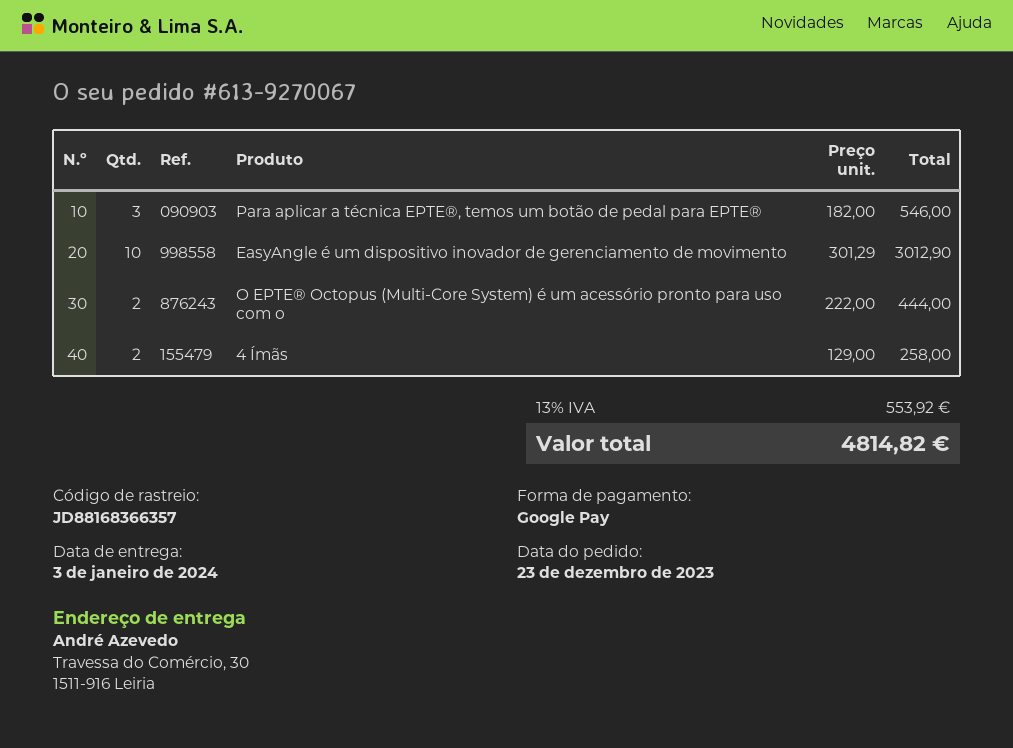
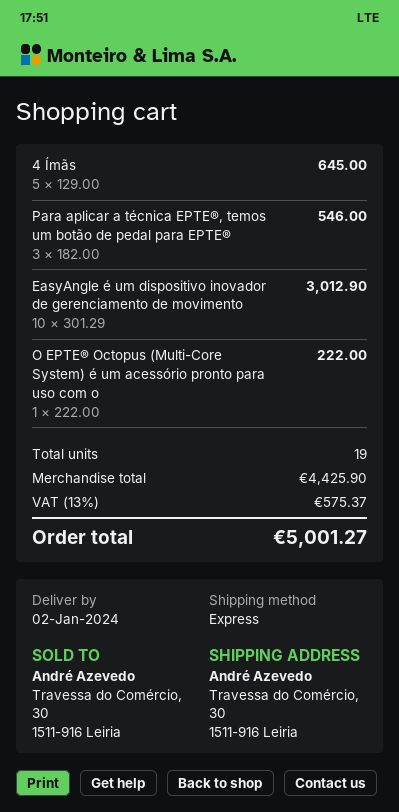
delivery date: 2024-01-03 -> 2024-01-02
O EPTE® Octopus (Multi-Core System) é um acessório pronto para uso com o: 2 x 222.00 = 444.00 -> 1 x 222.00 = 222.00
4 Ímãs: 2 x 129.00 = 258.00 -> 5 x 129.00 = 645.00
tax: 13% = 553.92 -> 13% = 575.37
total: 4814.82 -> 5001.27

